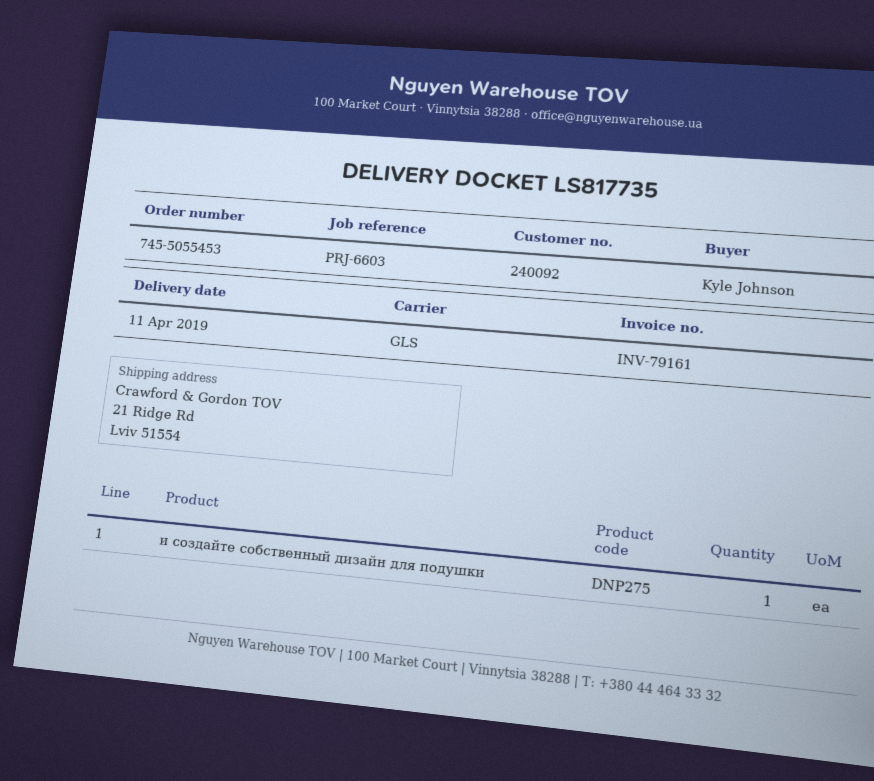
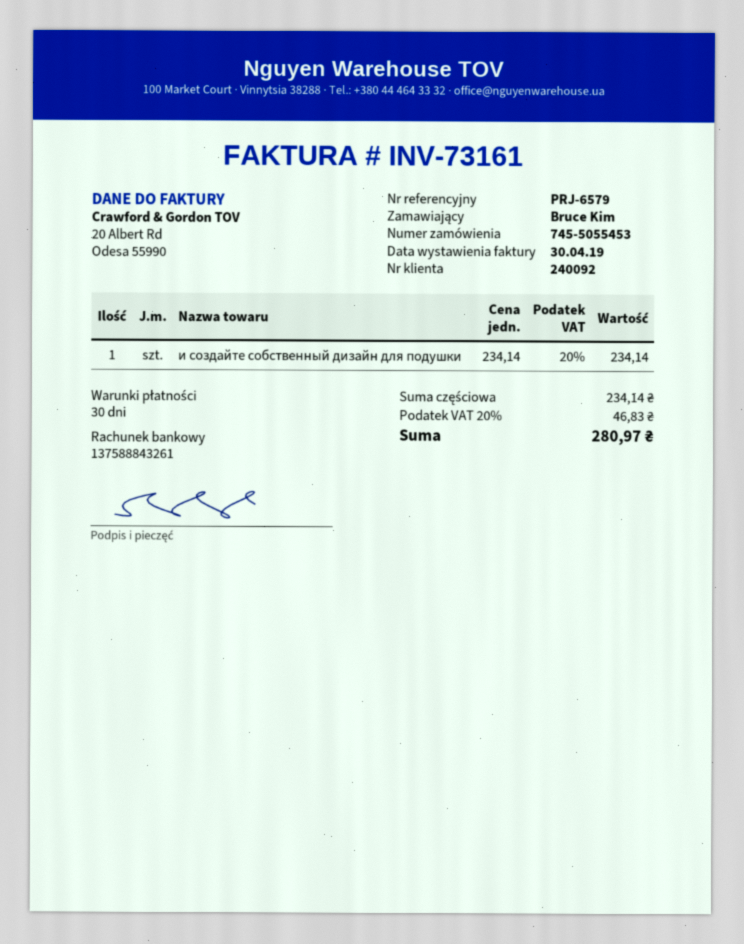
invoice number: INV-79161 -> INV-73161
reference: PRJ-6603 -> PRJ-6579
ordered by: Kyle Johnson -> Bruce Kim

